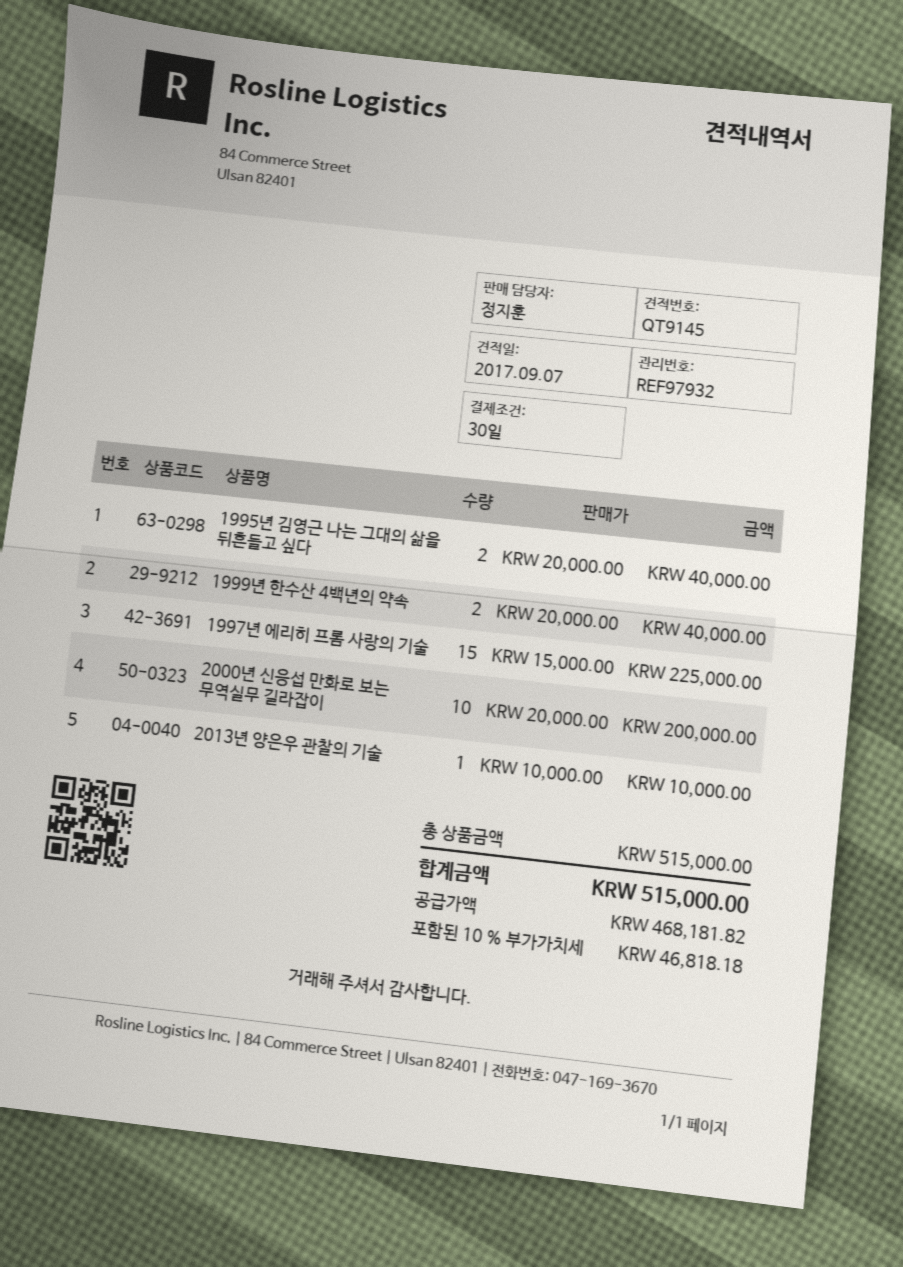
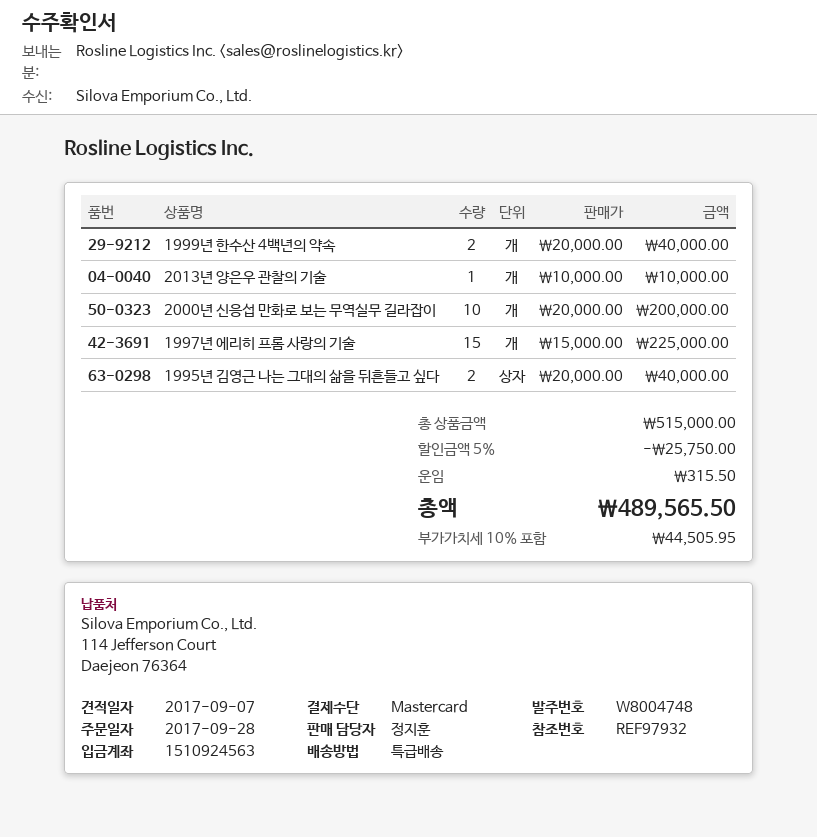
discount: none -> 5% = 25750.00
shipping: none -> 315.50
tax: 10% = 46818.18 -> 10% = 44505.95
total: 515000.00 -> 489565.50

